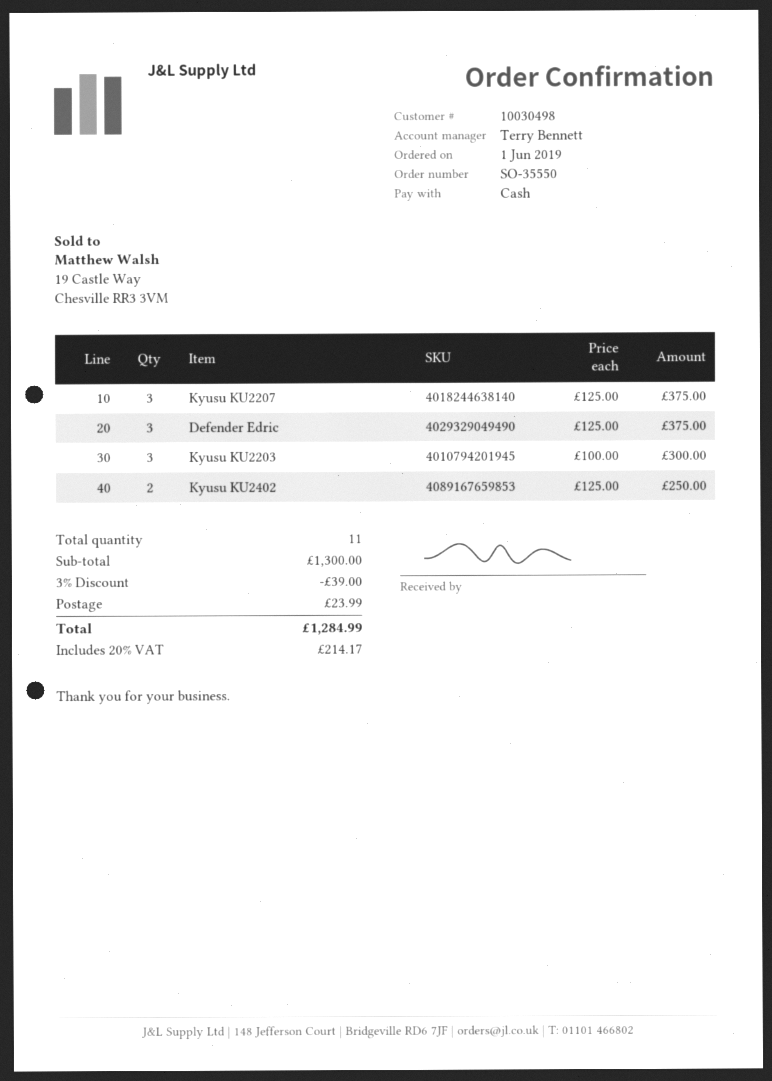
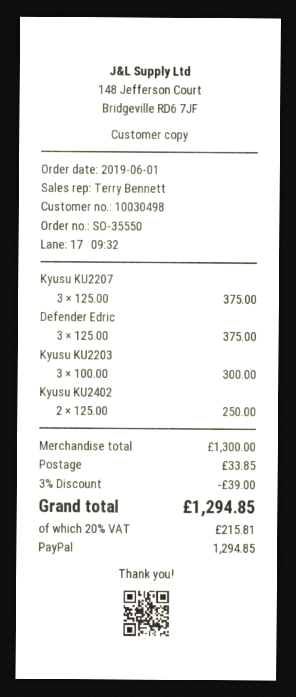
payment method: cash -> PayPal
shipping: 23.99 -> 33.85
tax: 20% = 214.17 -> 20% = 215.81
total: 1284.99 -> 1294.85

